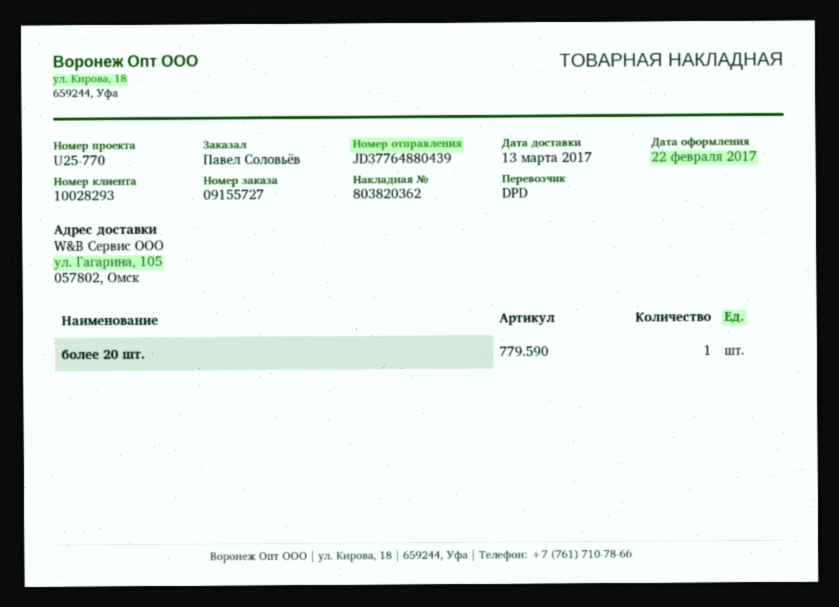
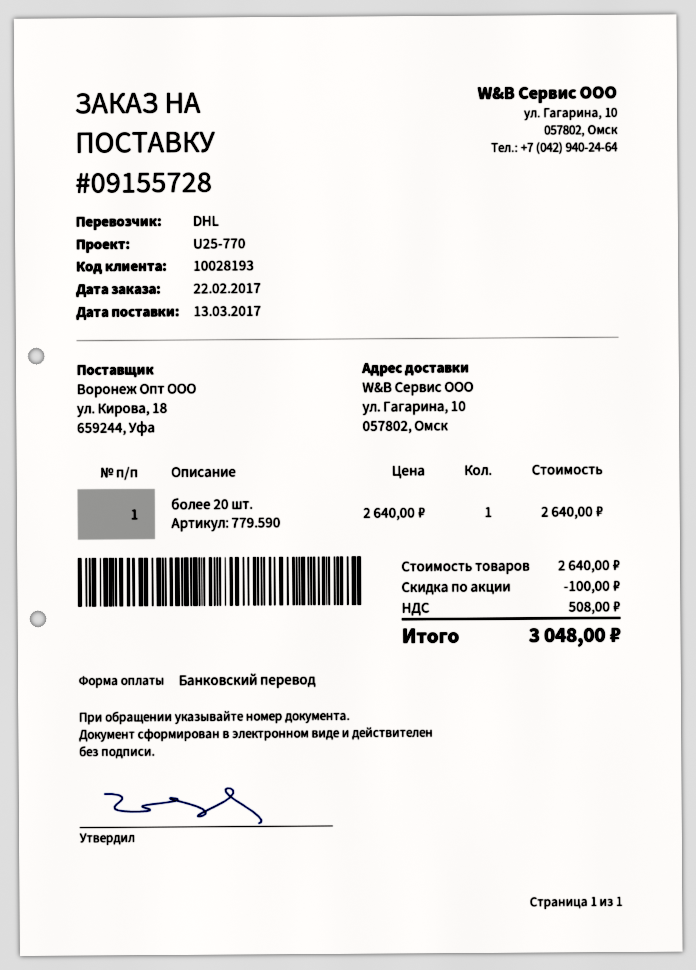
order number: 09155727 -> 09155728
customer number: 10028293 -> 10028193
shipping method: DPD -> DHL
ship to: ул. Гагарина, 105, 057802, Омск -> ул. Гагарина, 10, 057802, Омск

